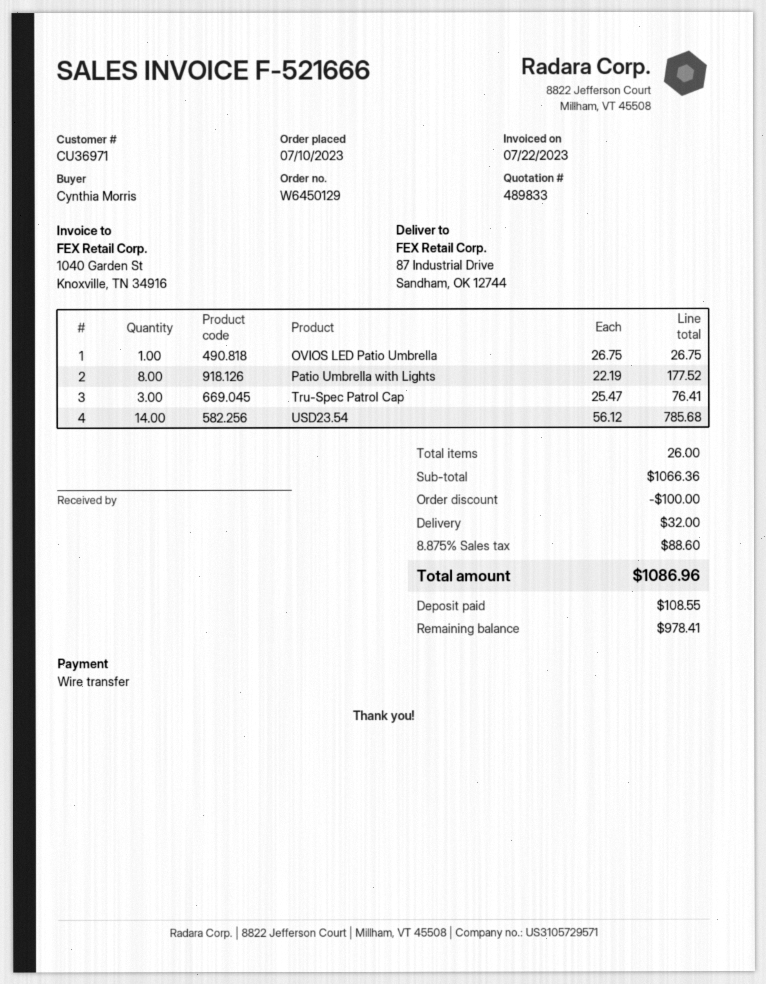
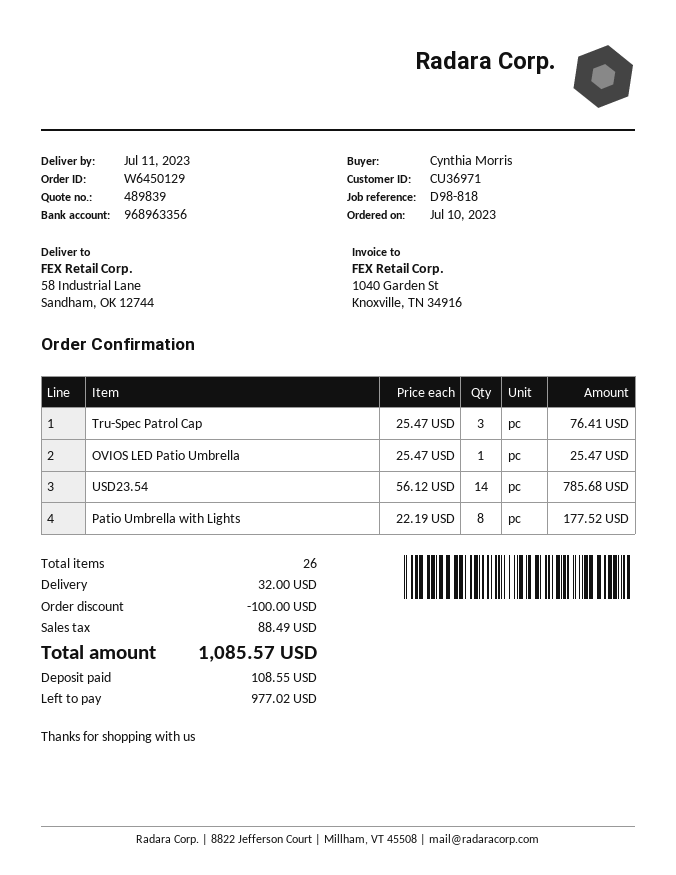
quote number: 489833 -> 489839
ship to: 87 Industrial Drive, Sandham, OK 12744 -> 58 Industrial Lane, Sandham, OK 12744
OVIOS LED Patio Umbrella: 1 x 26.75 = 26.75 -> 1 x 25.47 = 25.47
tax: 88.60 -> 88.49
total: 1086.96 -> 1085.57
balance: 978.41 -> 977.02

